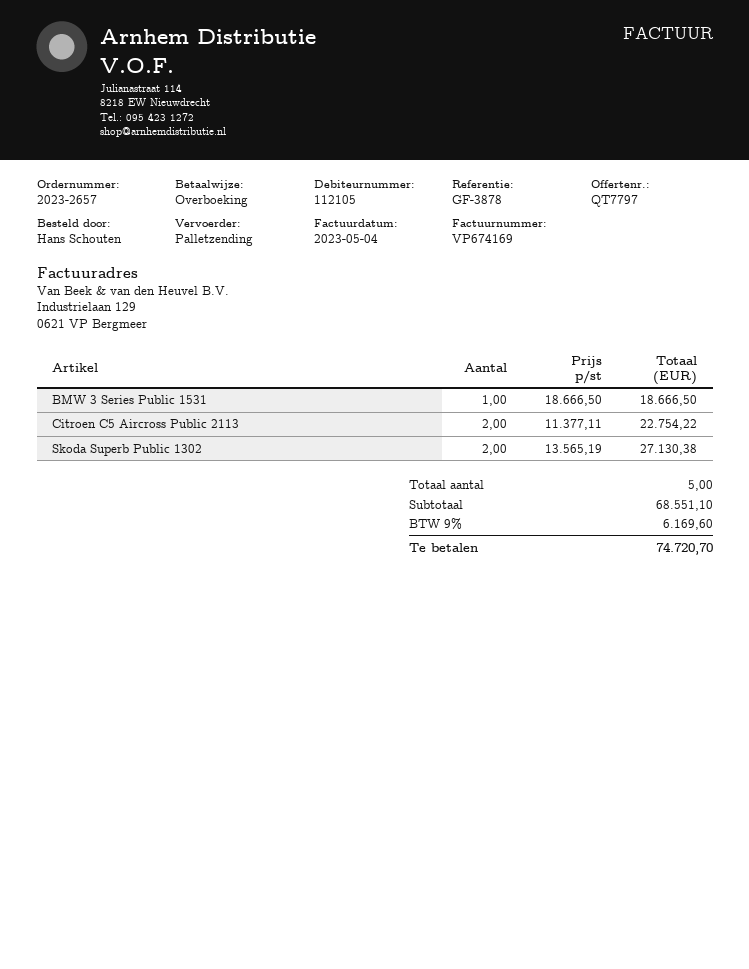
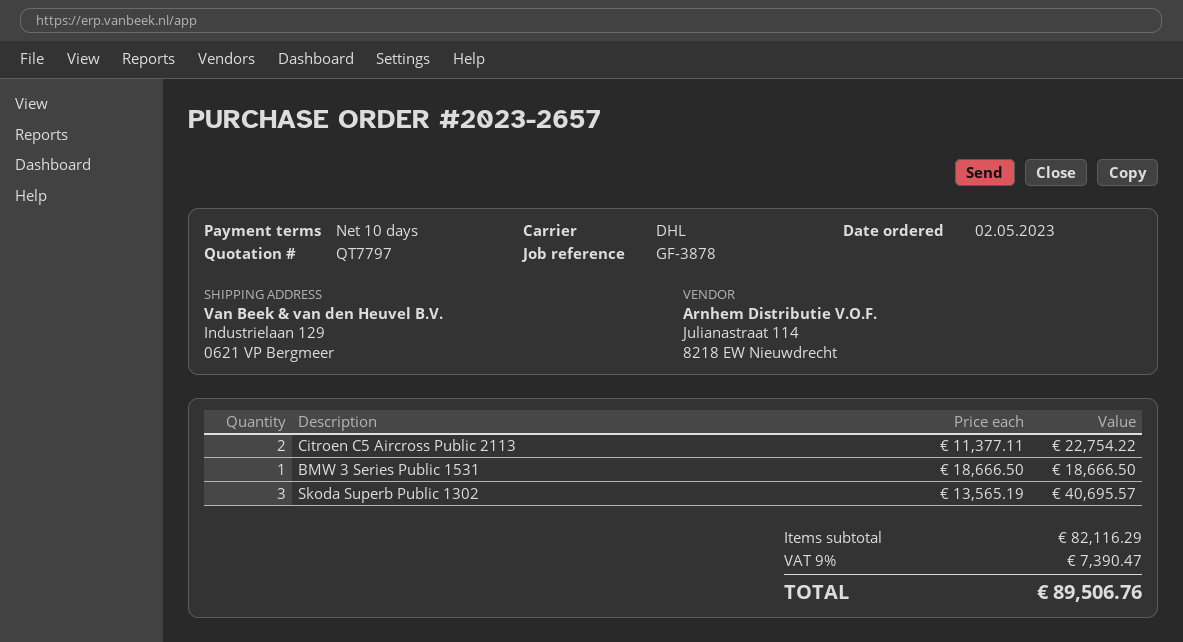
shipping method: pallet freight -> DHL
Skoda Superb Public 1302: 2 x 13565.19 = 27130.38 -> 3 x 13565.19 = 40695.57
subtotal: 68551.10 -> 82116.29
tax: 9% = 6169.60 -> 9% = 7390.47
total: 74720.70 -> 89506.76

